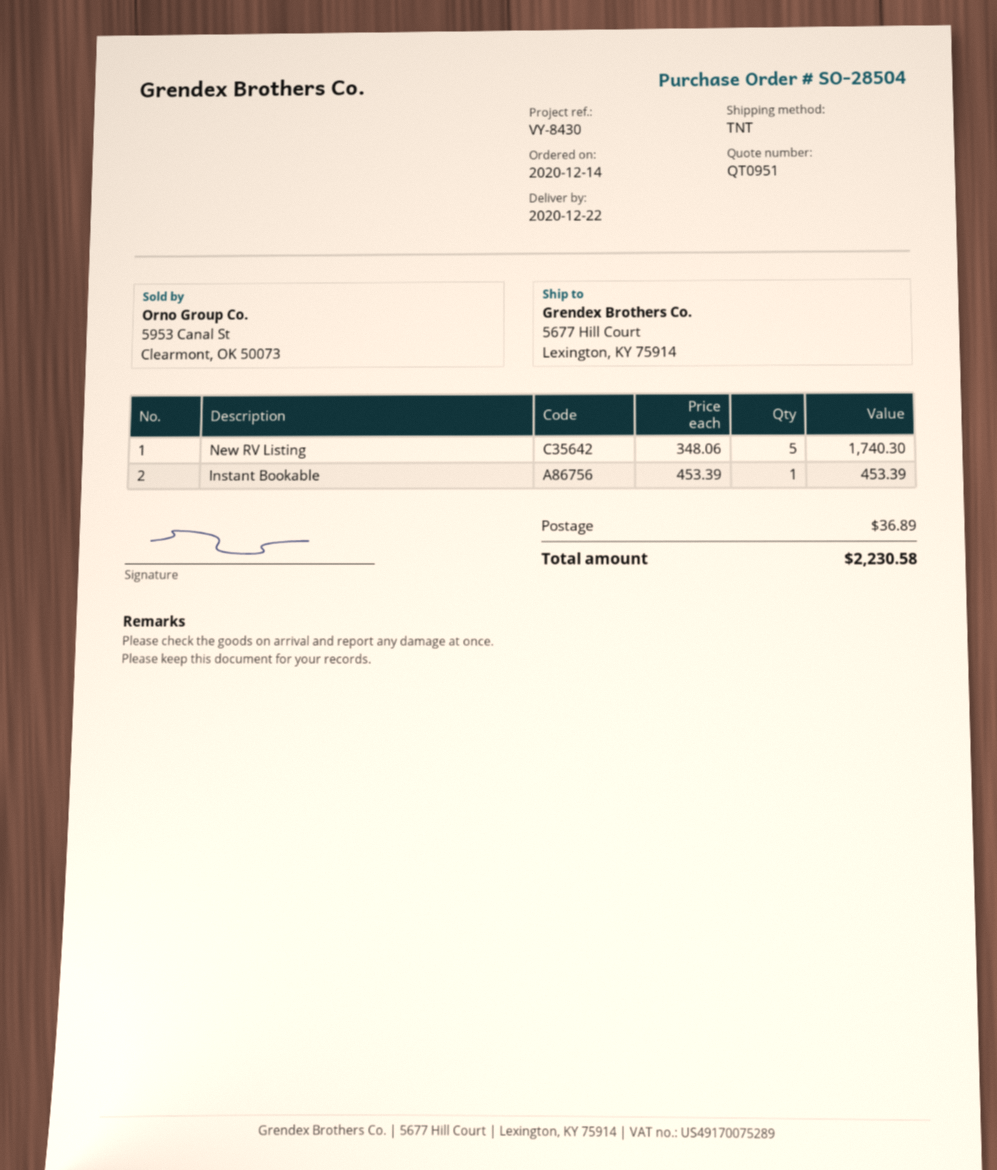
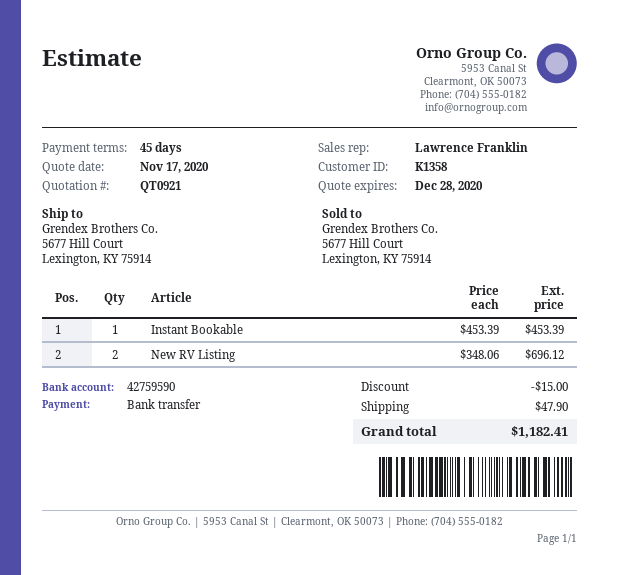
quote number: QT0951 -> QT0921
New RV Listing: 5 x 348.06 = 1740.30 -> 2 x 348.06 = 696.12
discount: none -> 15.00
shipping: 36.89 -> 47.90
total: 2230.58 -> 1182.41

